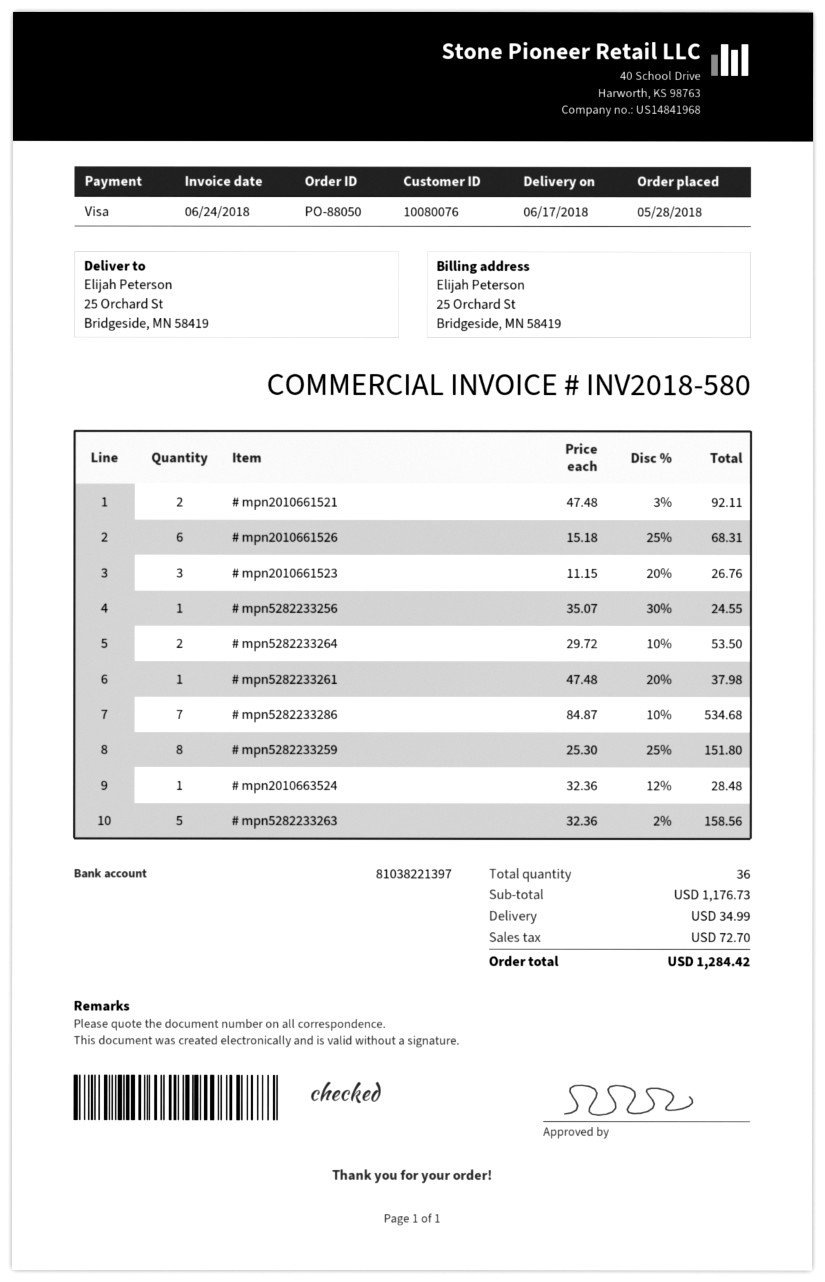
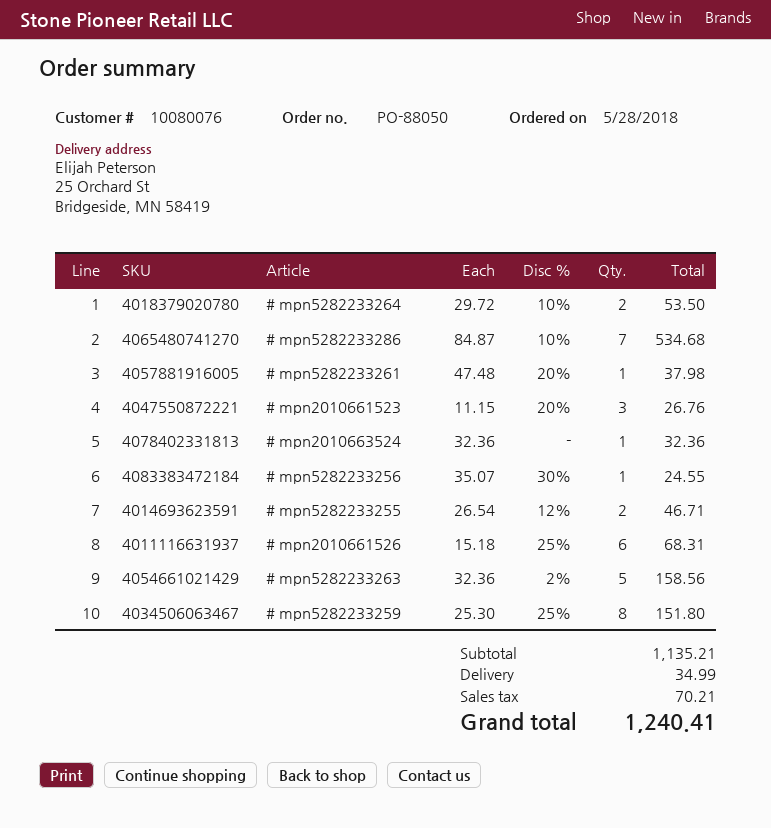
# mpn2010661521: 2 x 47.48 - 3% = 92.11 -> none
# mpn2010663524: 1 x 32.36 - 12% = 28.48 -> 1 x 32.36 = 32.36
# mpn5282233255: none -> 2 x 26.54 - 12% = 46.71
subtotal: 1176.73 -> 1135.21
tax: 72.70 -> 70.21
total: 1284.42 -> 1240.41

